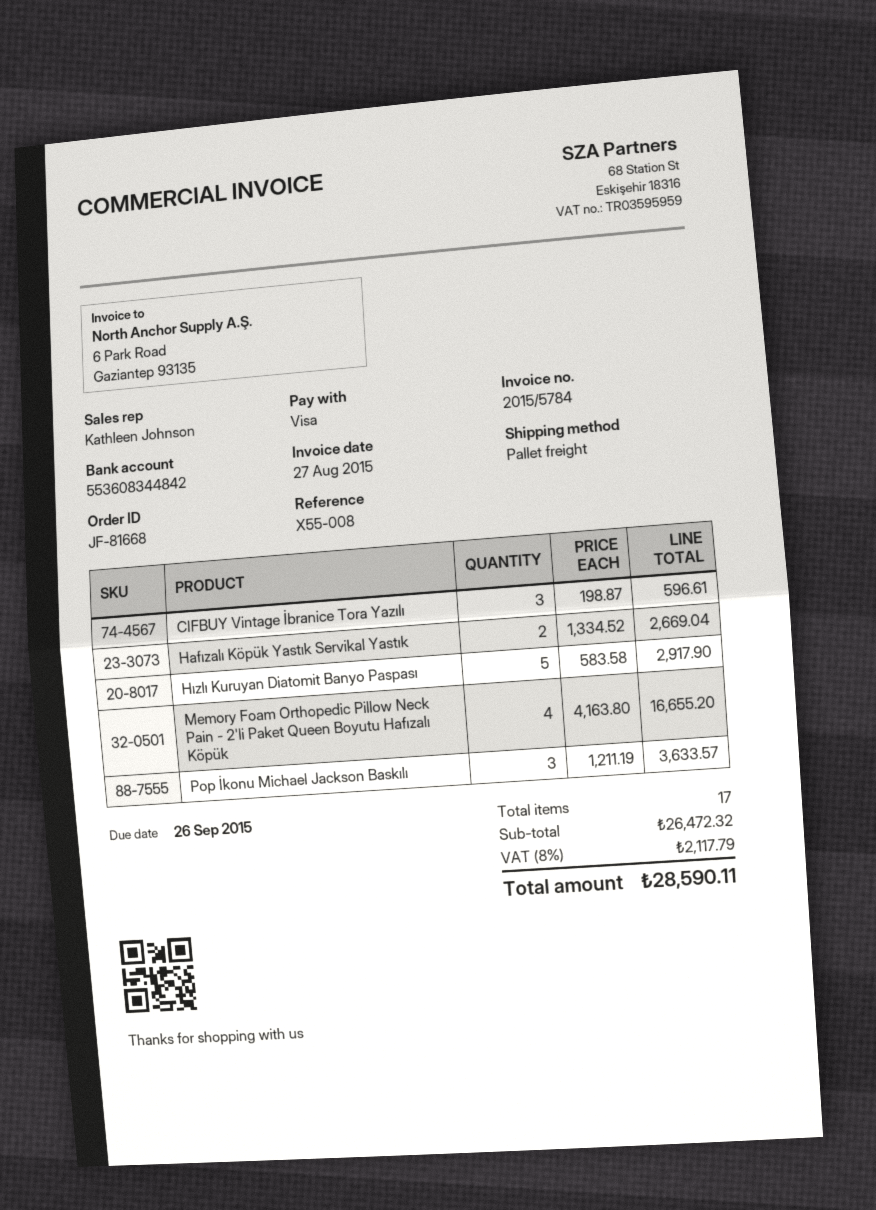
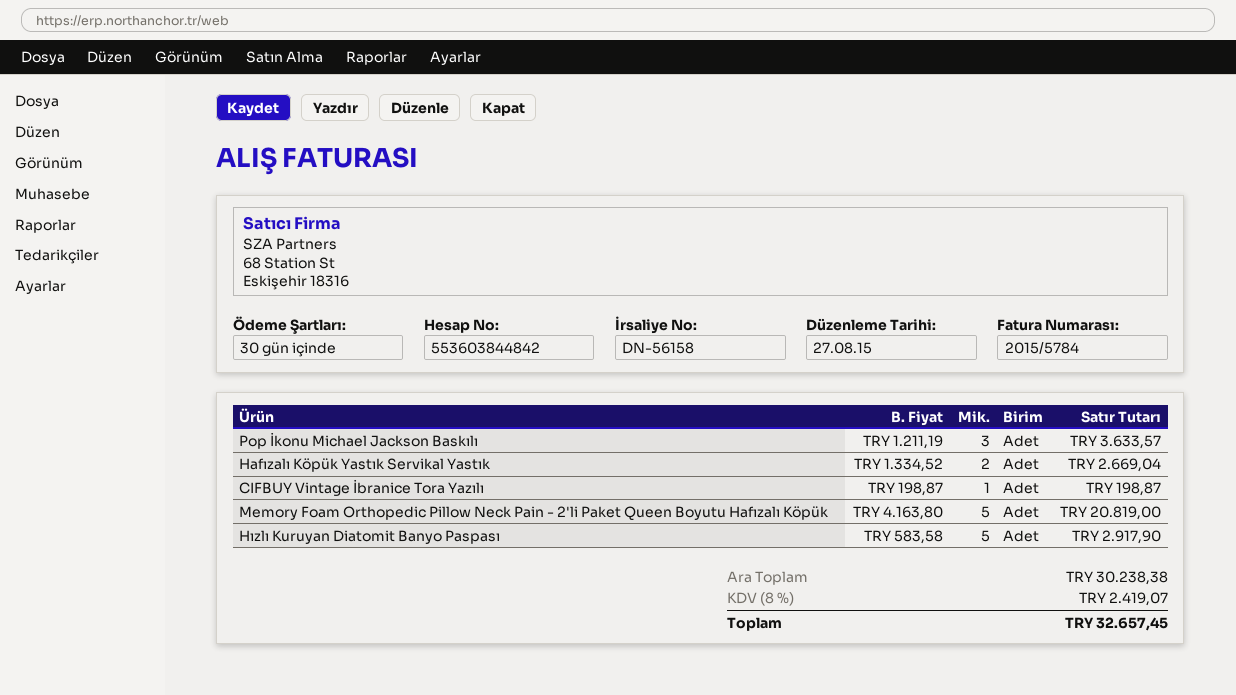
bank account: 553608344842 -> 553603844842
CIFBUY Vintage İbranice Tora Yazılı: 3 x 198.87 = 596.61 -> 1 x 198.87 = 198.87
Memory Foam Orthopedic Pillow Neck Pain - 2'li Paket Queen Boyutu Hafızalı Köpük: 4 x 4163.80 = 16655.20 -> 5 x 4163.80 = 20819.00
subtotal: 26472.32 -> 30238.38
tax: 8% = 2117.79 -> 8% = 2419.07
total: 28590.11 -> 32657.45

